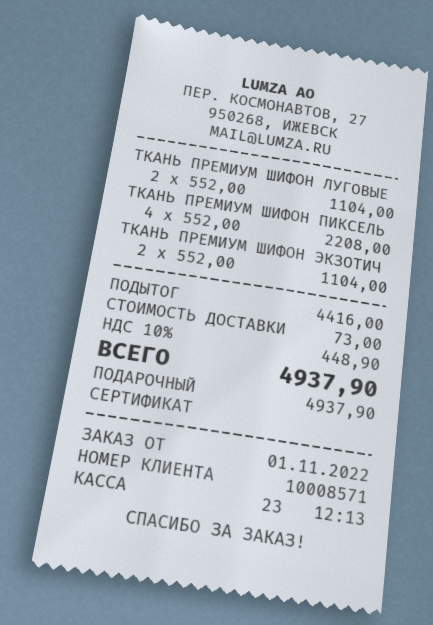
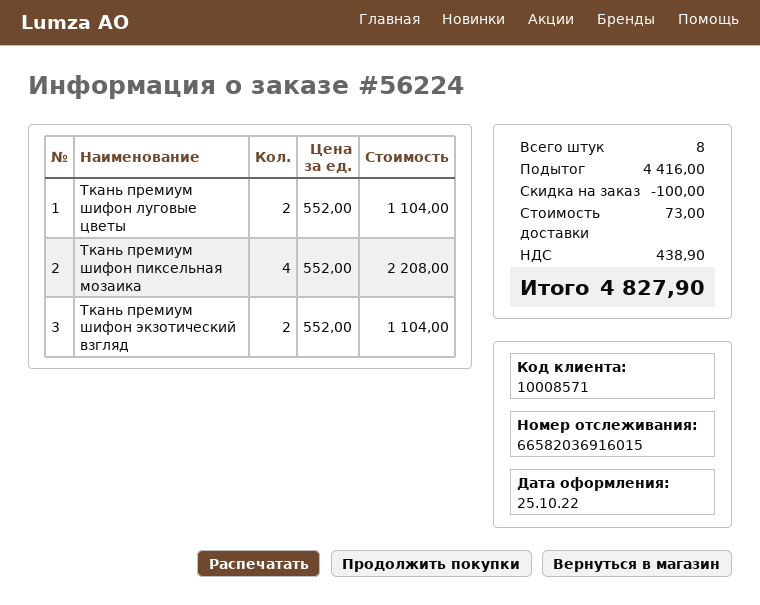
order date: 2022-11-01 -> 2022-10-25
discount: none -> 100.00
tax: 448.90 -> 438.90
total: 4937.90 -> 4827.90

